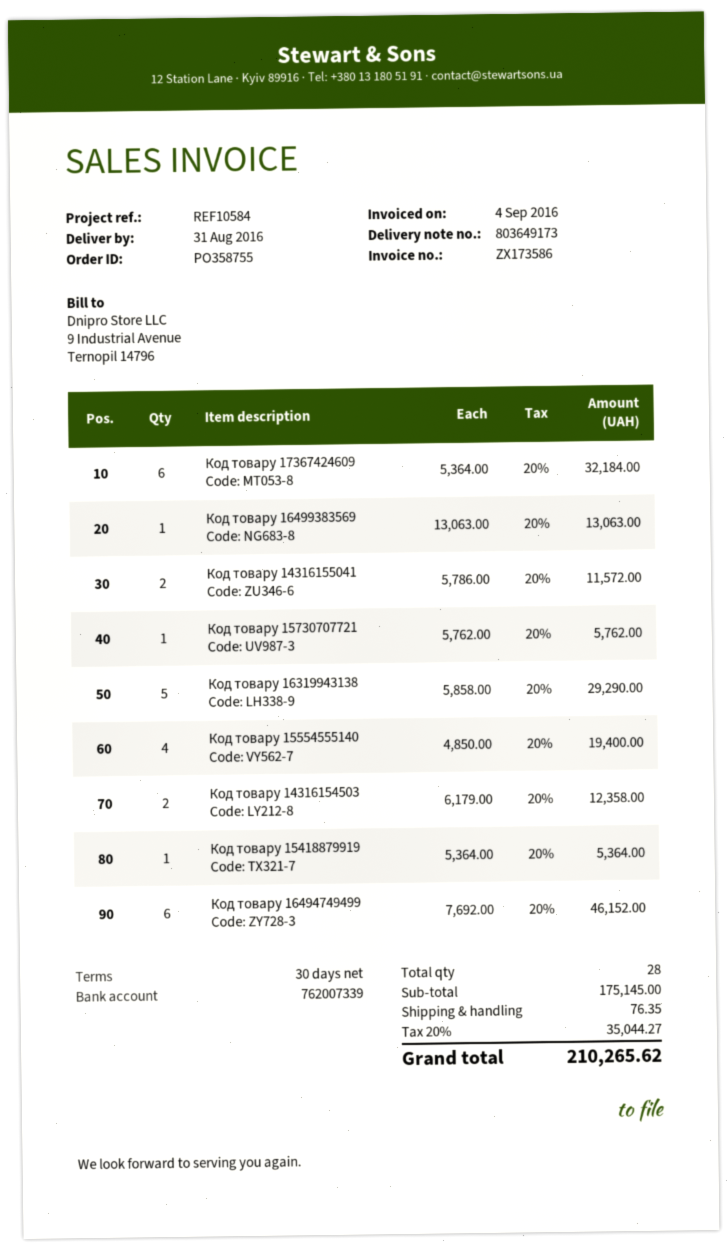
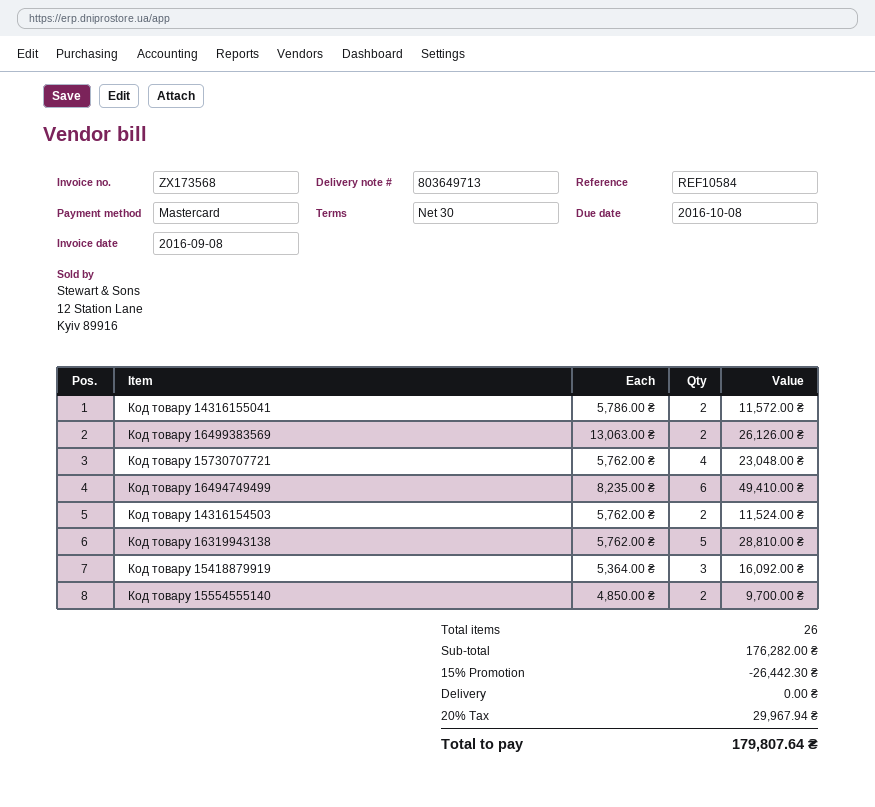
delivery note number: 803649173 -> 803649713
invoice number: ZX173586 -> ZX173568
invoice date: 2016-09-04 -> 2016-09-08
Код товару 17367424609: 6 x 5364.00 = 32184.00 -> none
Код товару 16499383569: 1 x 13063.00 = 13063.00 -> 2 x 13063.00 = 26126.00
Код товару 15730707721: 1 x 5762.00 = 5762.00 -> 4 x 5762.00 = 23048.00
Код товару 16319943138: 5 x 5858.00 = 29290.00 -> 5 x 5762.00 = 28810.00
Код товару 15554555140: 4 x 4850.00 = 19400.00 -> 2 x 4850.00 = 9700.00
Код товару 14316154503: 2 x 6179.00 = 12358.00 -> 2 x 5762.00 = 11524.00
Код товару 15418879919: 1 x 5364.00 = 5364.00 -> 3 x 5364.00 = 16092.00
Код товару 16494749499: 6 x 7692.00 = 46152.00 -> 6 x 8235.00 = 49410.00
total quantity: 28 -> 26
subtotal: 175145.00 -> 176282.00
discount: none -> 15% = 26442.30
shipping: 76.35 -> 0.00
tax: 20% = 35044.27 -> 20% = 29967.94
total: 210265.62 -> 179807.64

